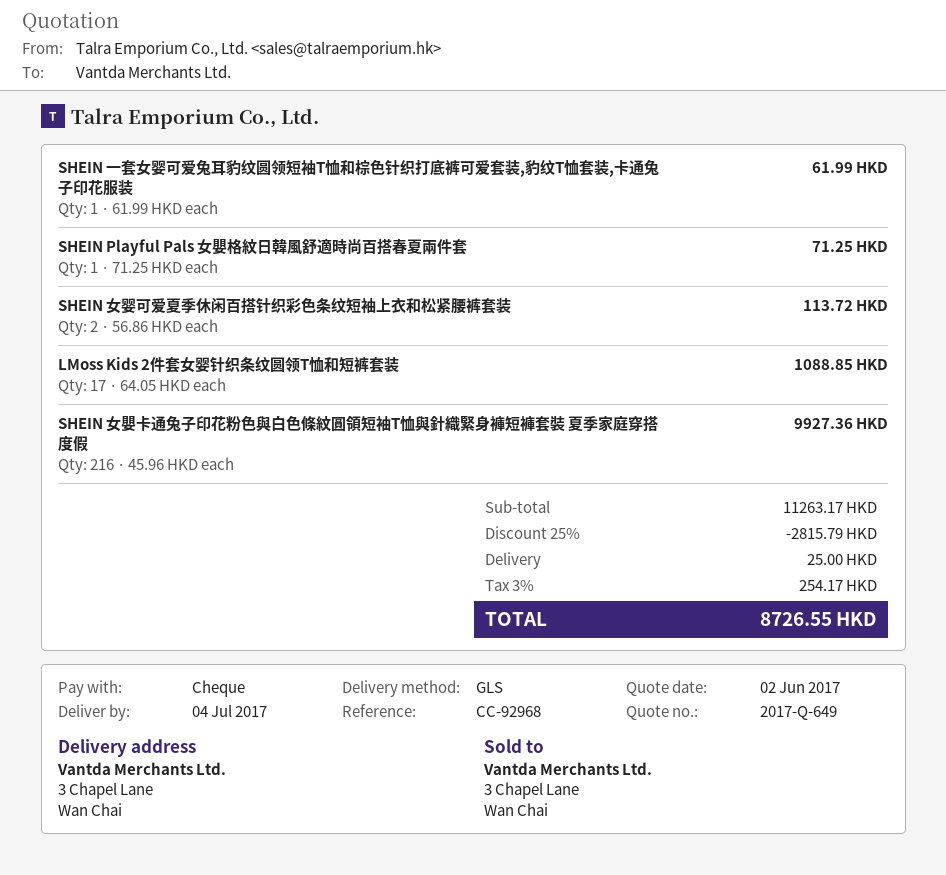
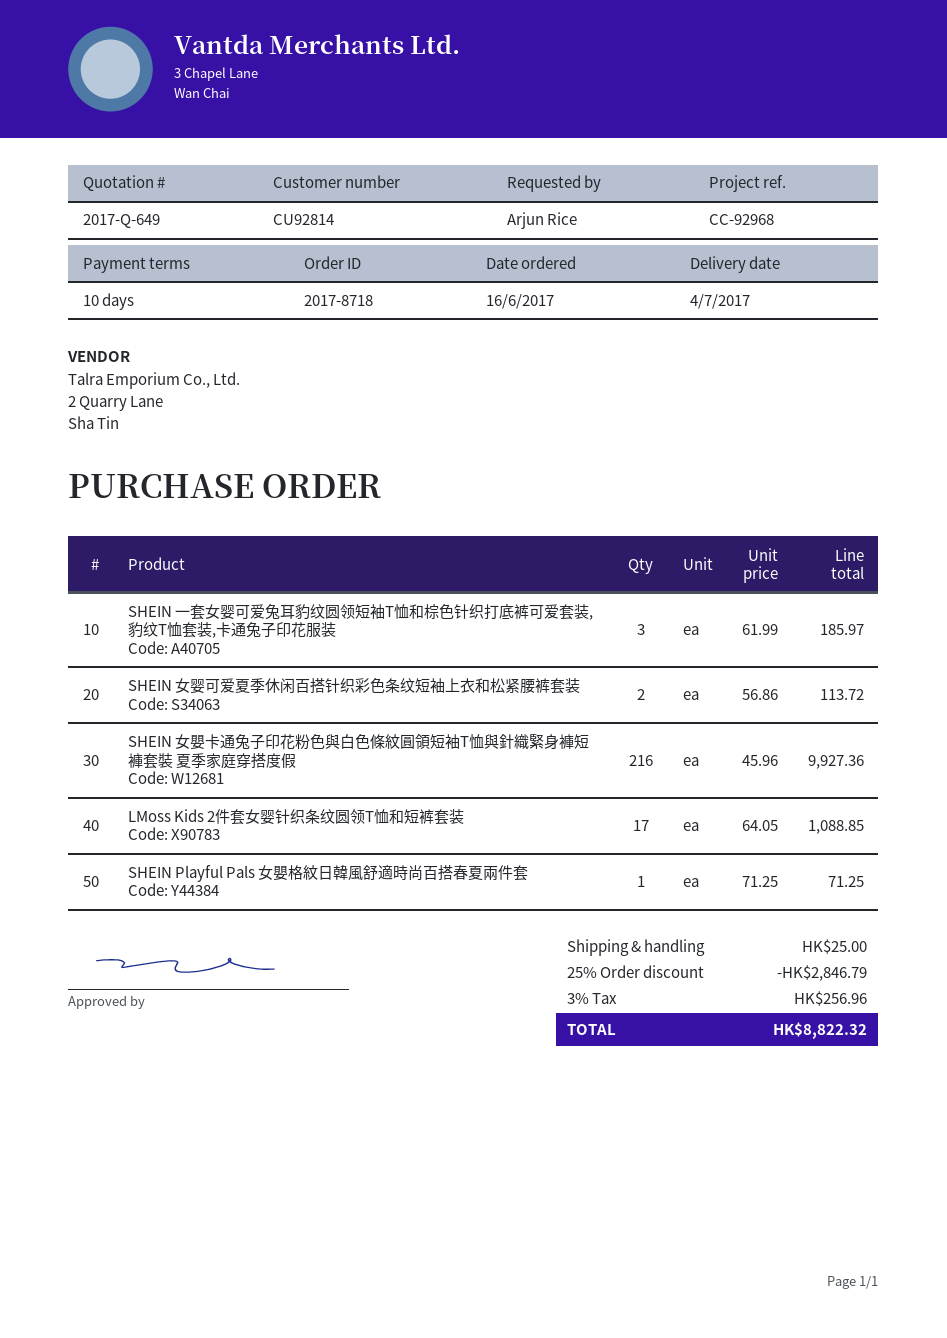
SHEIN 一套女婴可爱兔耳豹纹圆领短袖T恤和棕色针织打底裤可爱套装,豹纹T恤套装,卡通兔子印花服装: 1 x 61.99 = 61.99 -> 3 x 61.99 = 185.97
discount: 25% = 2815.79 -> 25% = 2846.79
tax: 3% = 254.17 -> 3% = 256.96
total: 8726.55 -> 8822.32

